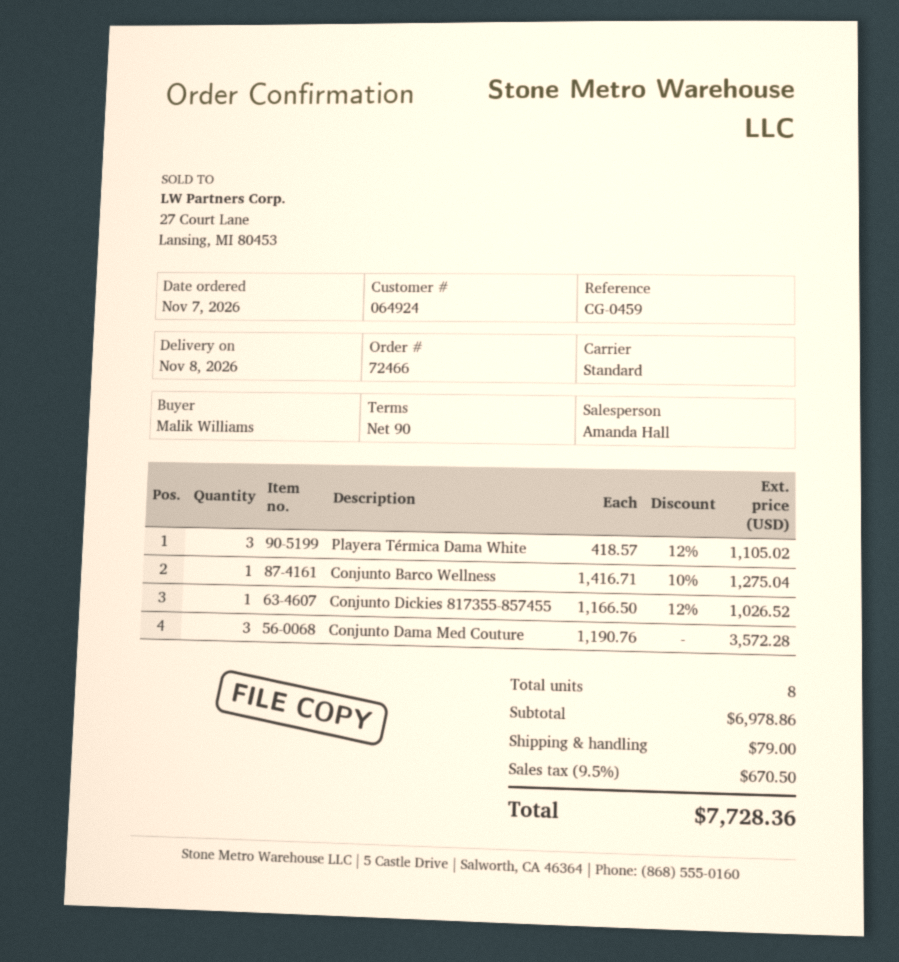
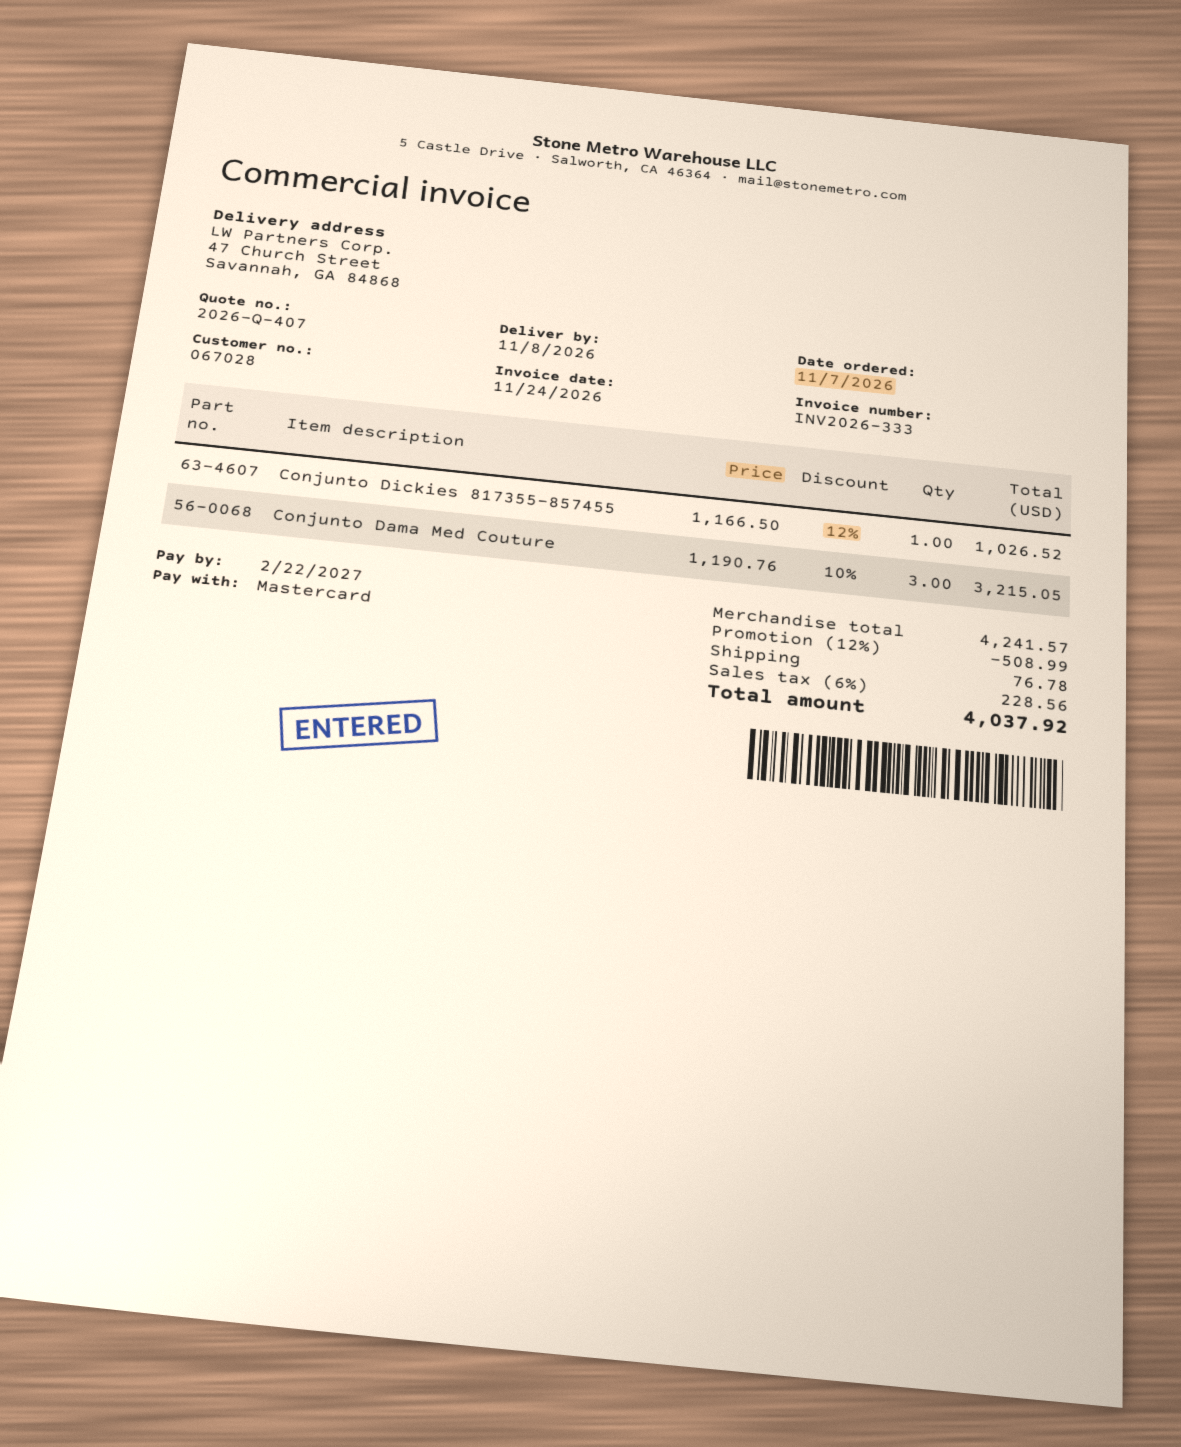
customer number: 064924 -> 067028
Playera Térmica Dama White: 3 x 418.57 - 12% = 1105.02 -> none
Conjunto Barco Wellness: 1 x 1416.71 - 10% = 1275.04 -> none
Conjunto Dama Med Couture: 3 x 1190.76 = 3572.28 -> 3 x 1190.76 - 10% = 3215.05
subtotal: 6978.86 -> 4241.57
discount: none -> 12% = 508.99
shipping: 79.00 -> 76.78
tax: 9.5% = 670.50 -> 6% = 228.56
total: 7728.36 -> 4037.92

